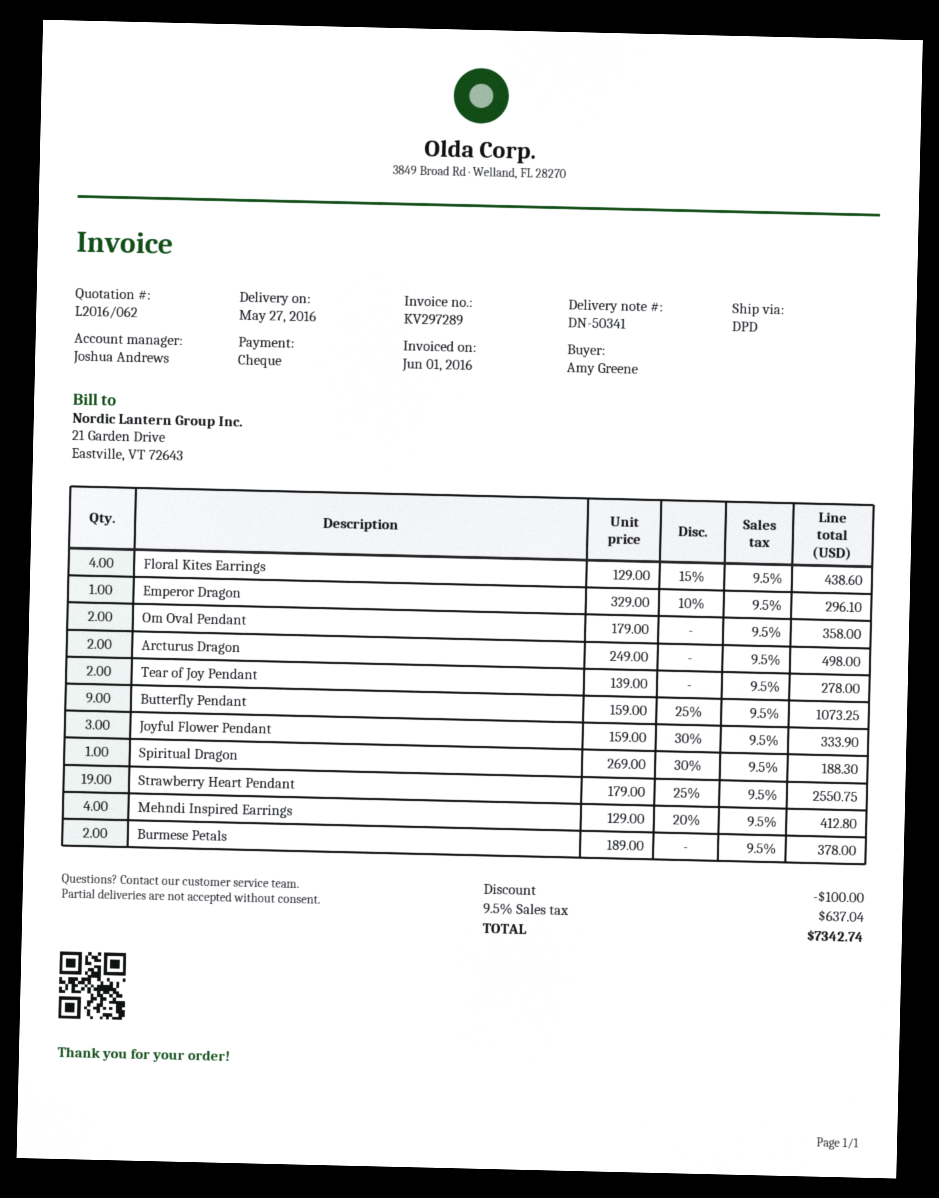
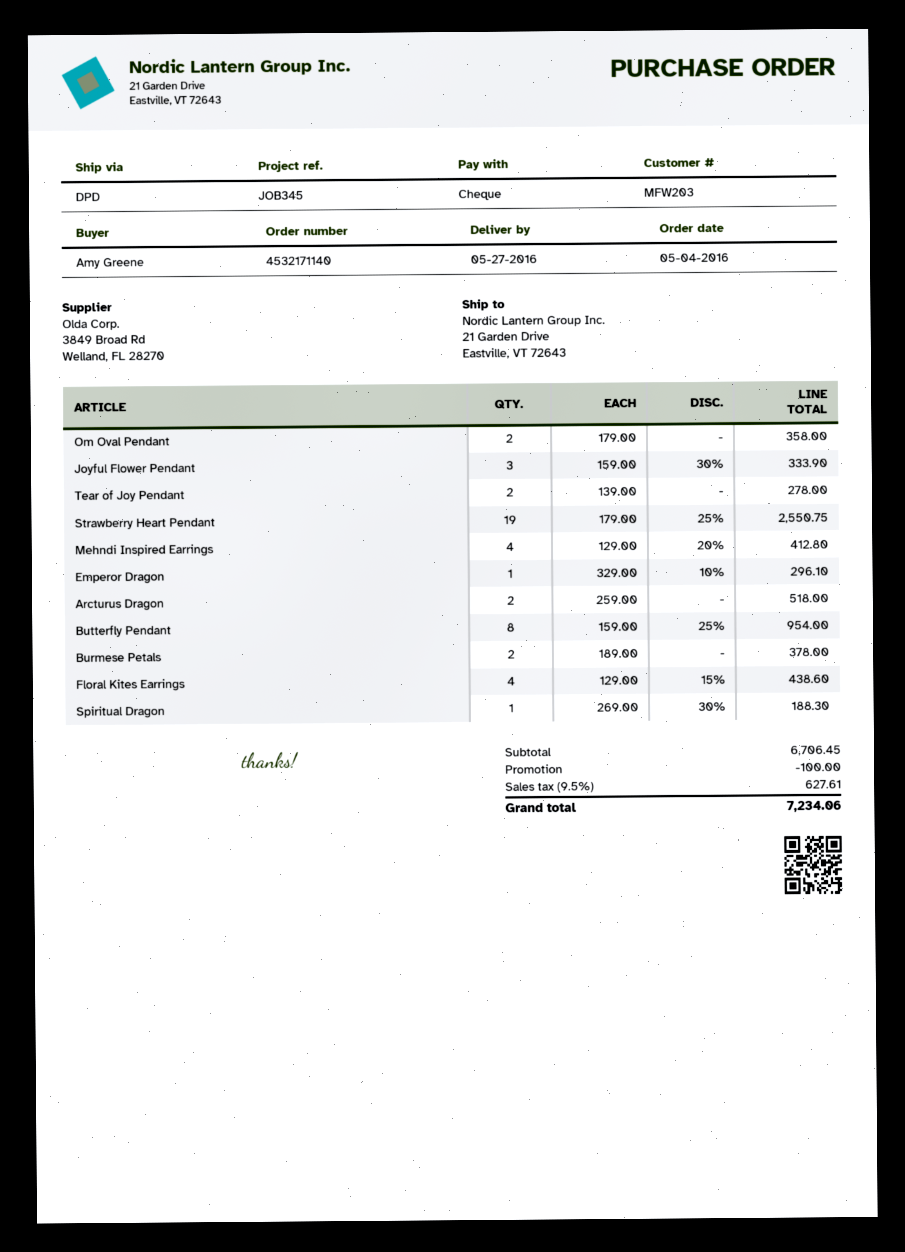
Arcturus Dragon: 2 x 249.00 = 498.00 -> 2 x 259.00 = 518.00
Butterfly Pendant: 9 x 159.00 - 25% = 1073.25 -> 8 x 159.00 - 25% = 954.00
tax: 9.5% = 637.04 -> 9.5% = 627.61
total: 7342.74 -> 7234.06

